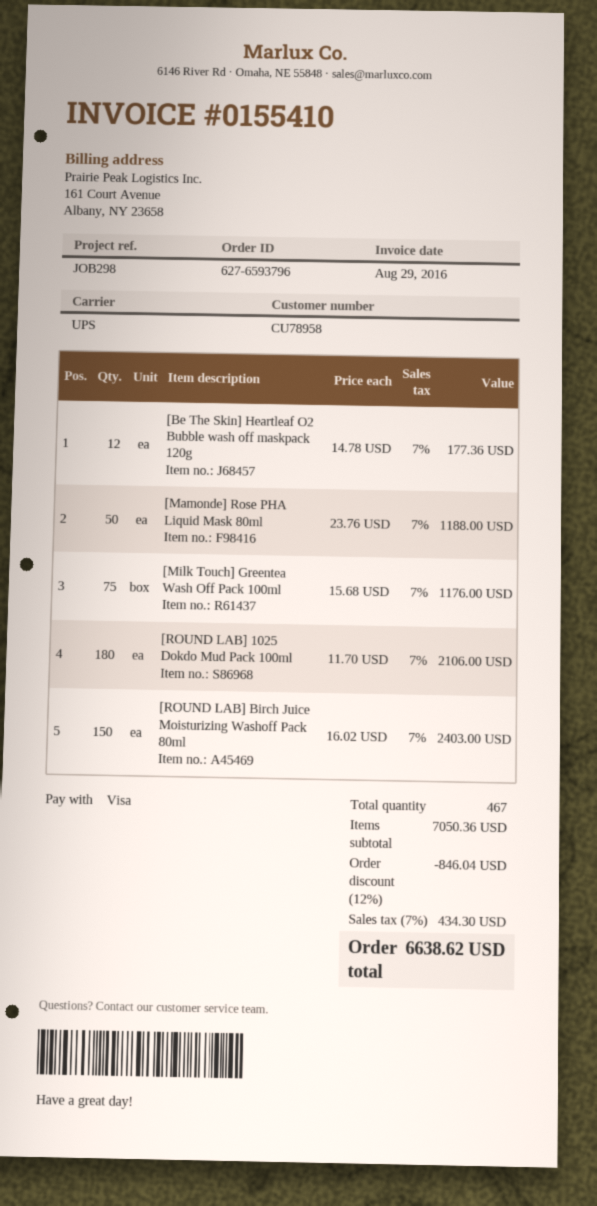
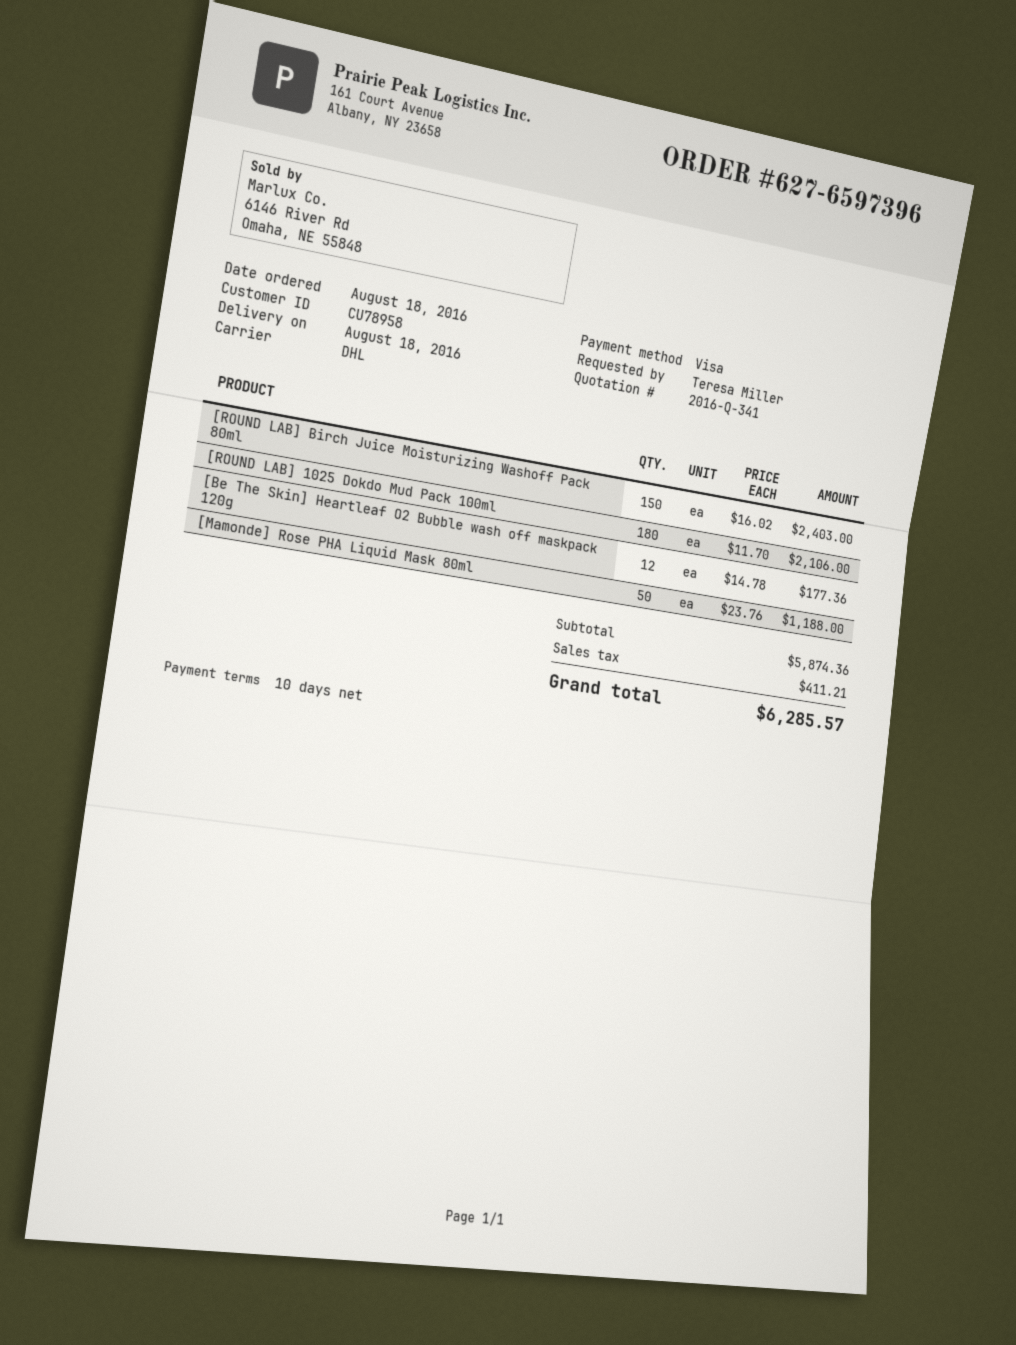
order number: 627-6593796 -> 627-6597396
shipping method: UPS -> DHL
[Milk Touch] Greentea Wash Off Pack 100ml: 75 x 15.68 = 1176.00 -> none
subtotal: 7050.36 -> 5874.36
discount: 12% = 846.04 -> none
tax: 434.30 -> 411.21
total: 6638.62 -> 6285.57

